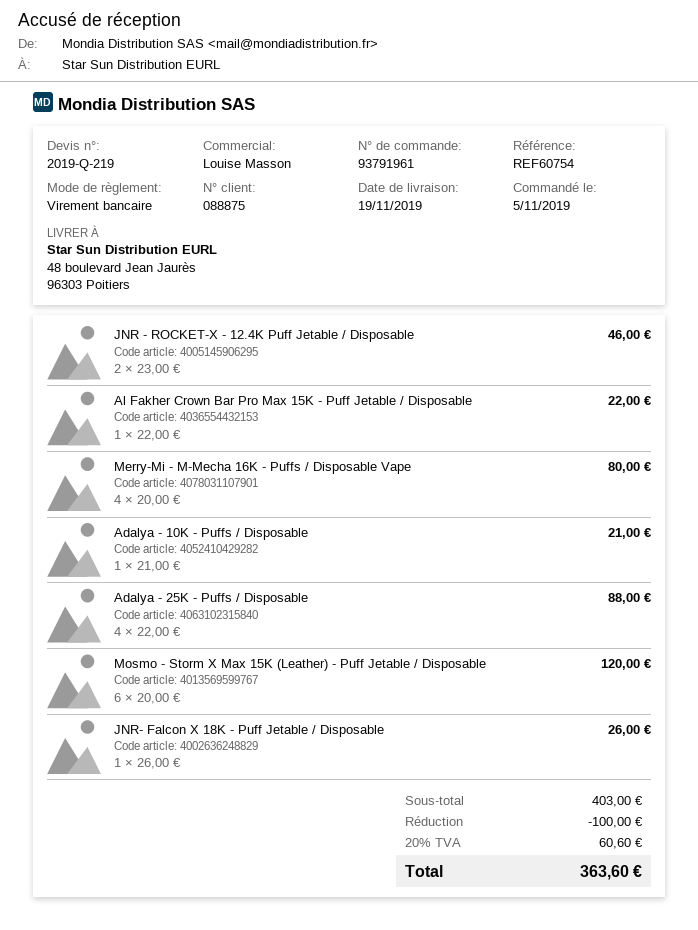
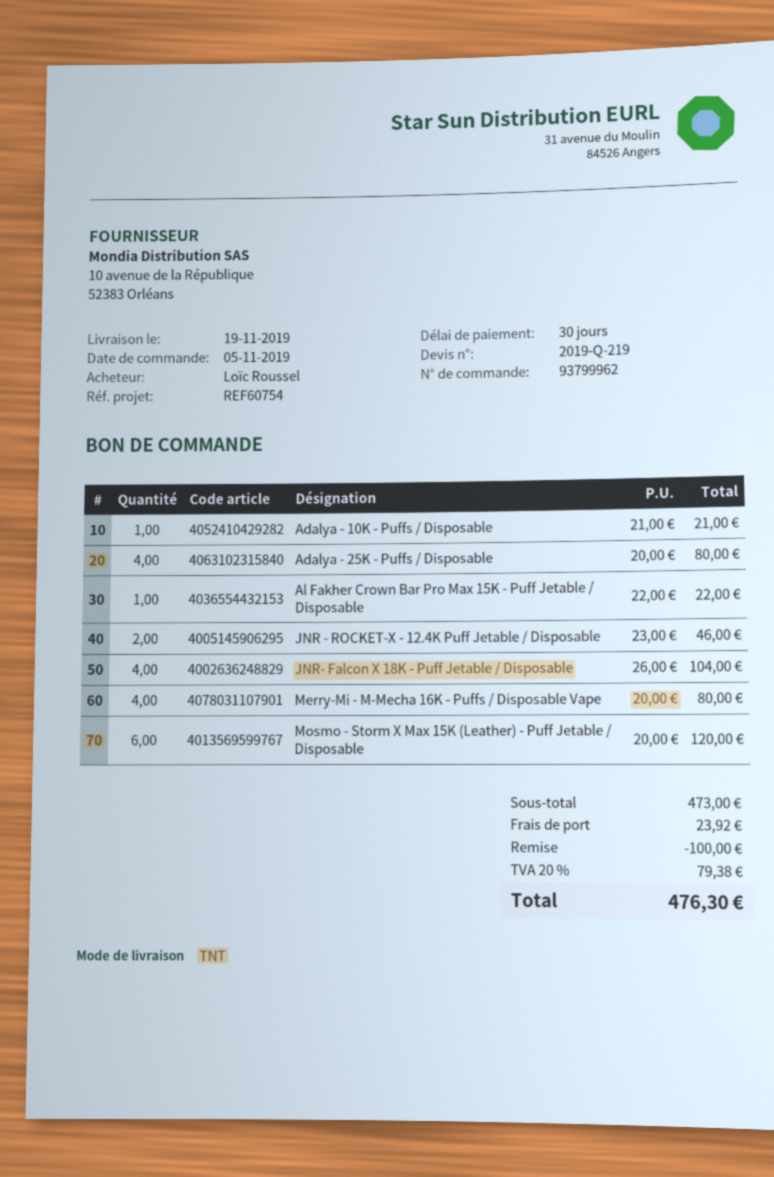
order number: 93791961 -> 93799962
Adalya - 25K - Puffs / Disposable: 4 x 22.00 = 88.00 -> 4 x 20.00 = 80.00
JNR- Falcon X 18K - Puff Jetable / Disposable: 1 x 26.00 = 26.00 -> 4 x 26.00 = 104.00
subtotal: 403.00 -> 473.00
shipping: none -> 23.92
tax: 20% = 60.60 -> 20% = 79.38
total: 363.60 -> 476.30

